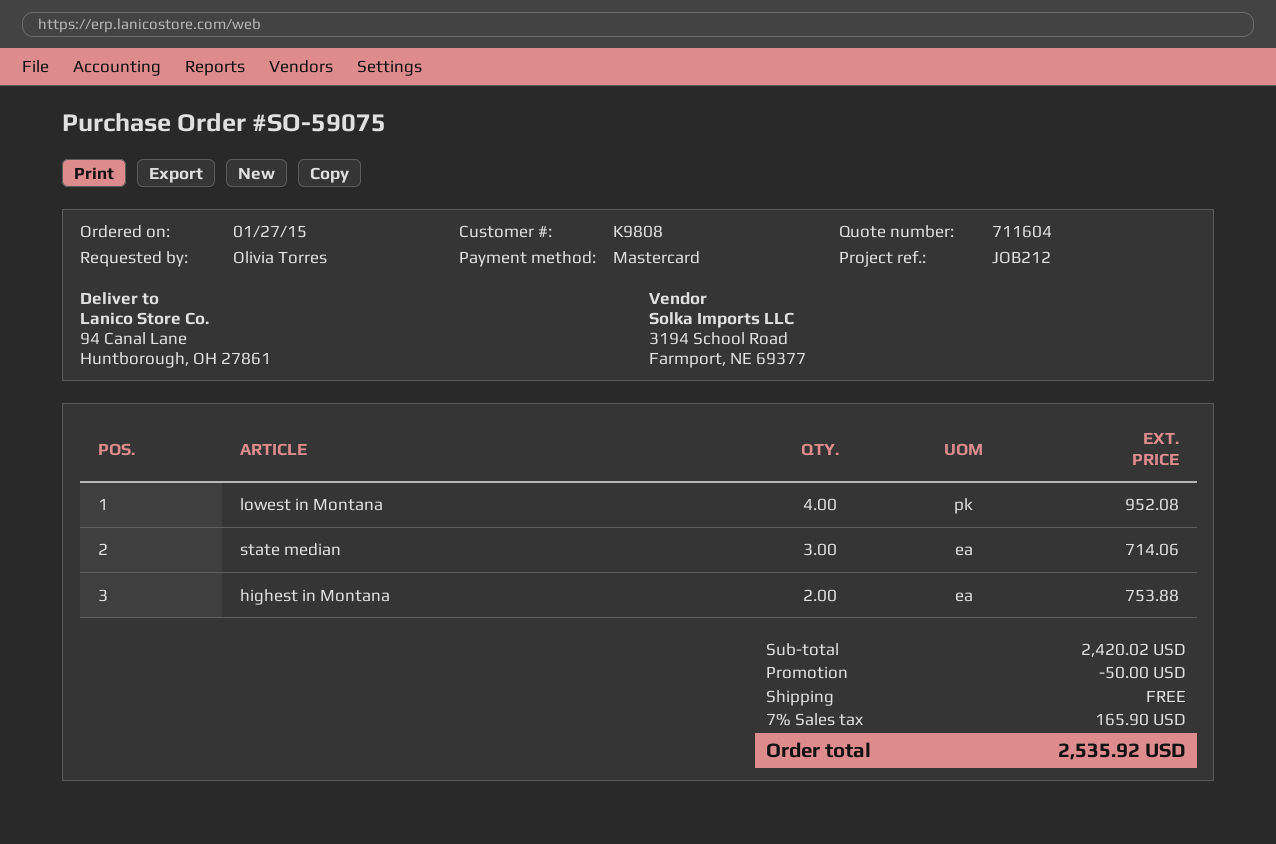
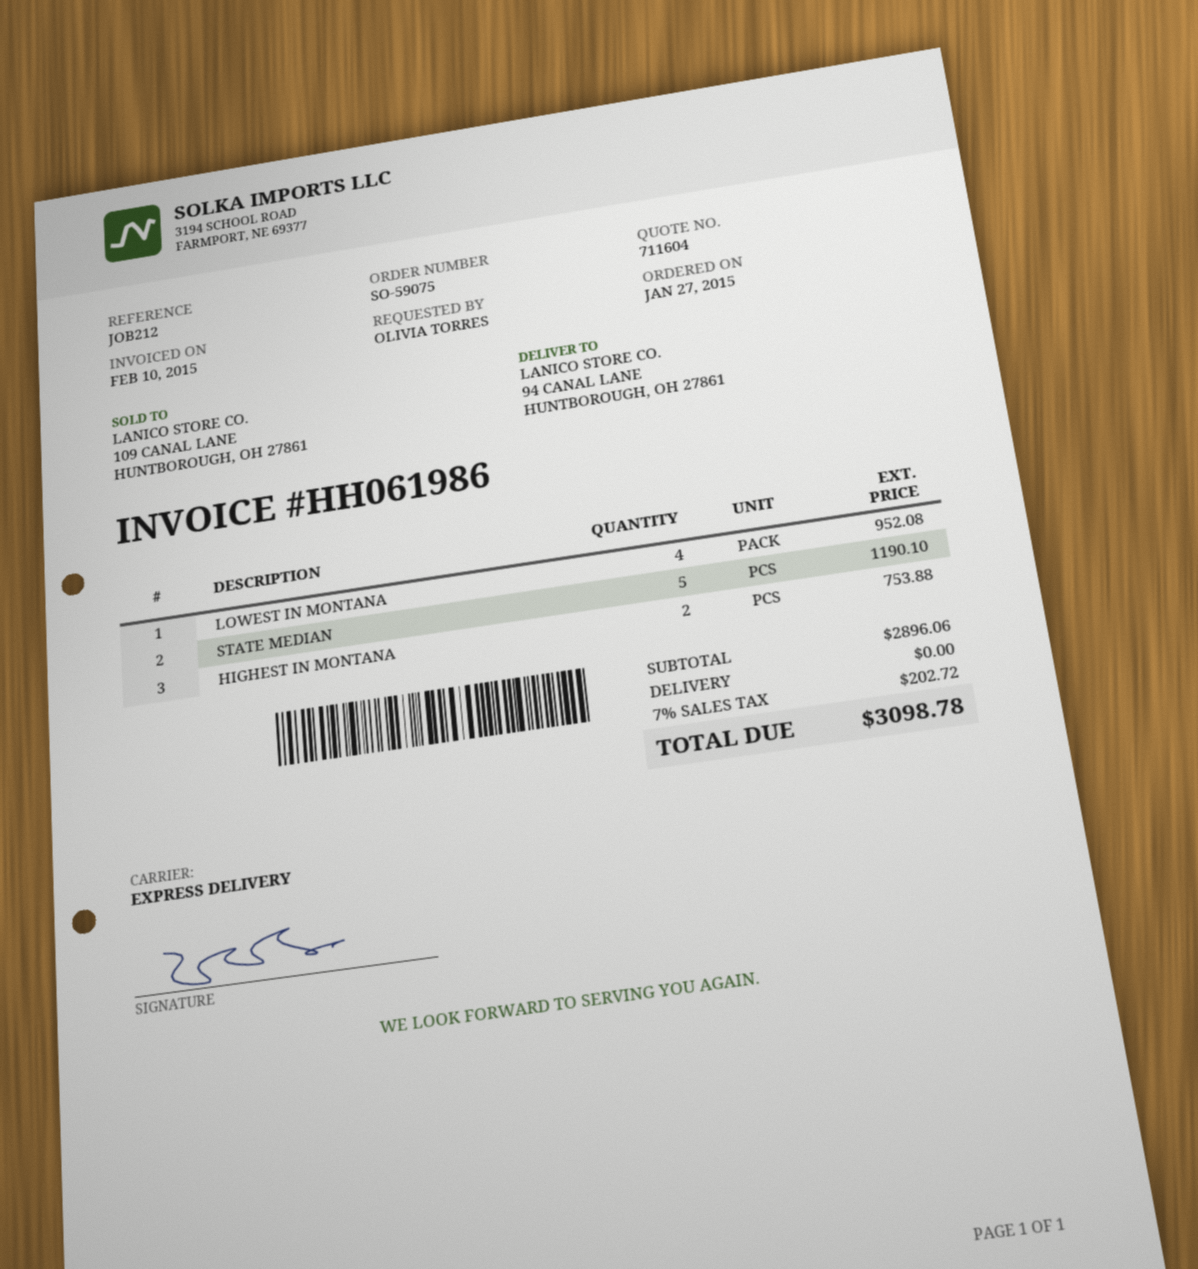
state median: 3 for 714.06 -> 5 for 1190.10
subtotal: 2420.02 -> 2896.06
discount: 50.00 -> none
tax: 7% = 165.90 -> 7% = 202.72
total: 2535.92 -> 3098.78

